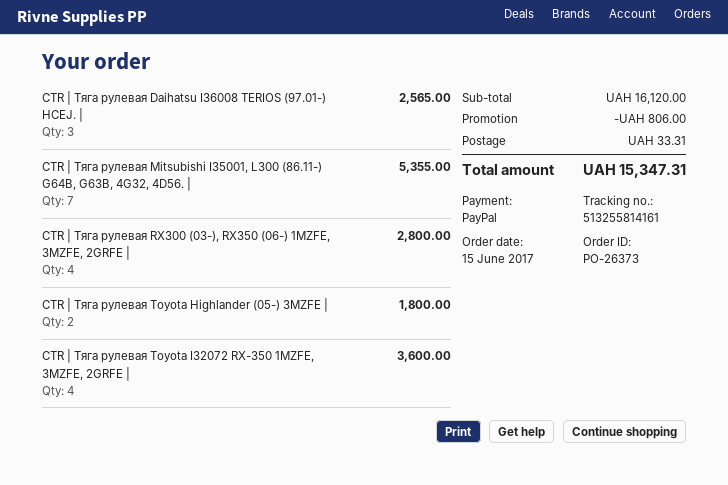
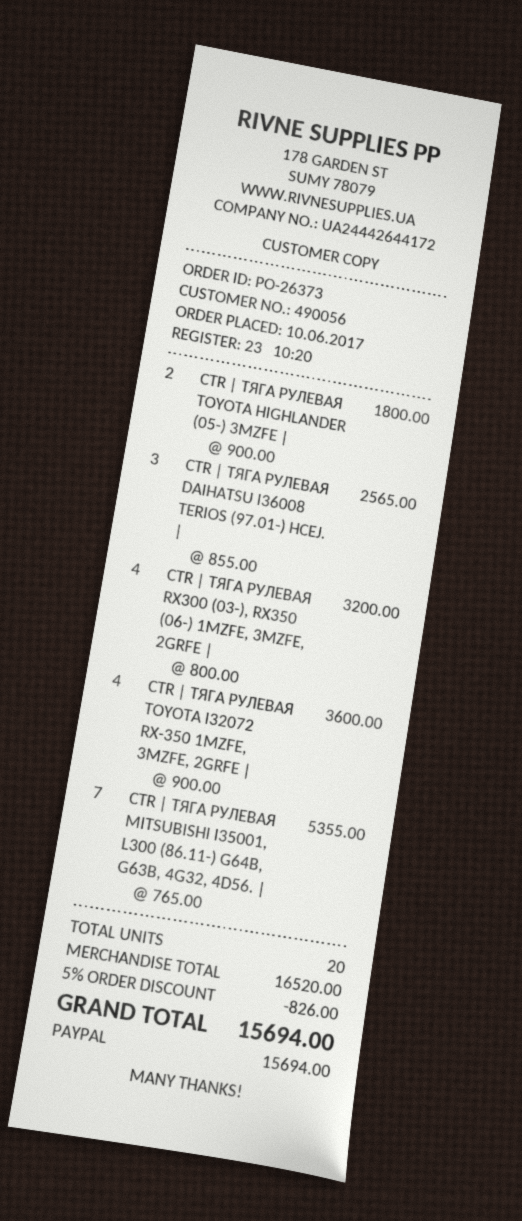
order date: 2017-06-15 -> 2017-06-10
CTR | Тяга рулевая RX300 (03-), RX350 (06-) 1MZFE, 3MZFE, 2GRFE |: 4 for 2800.00 -> 4 for 3200.00
subtotal: 16120.00 -> 16520.00
discount: 806.00 -> 826.00
shipping: 33.31 -> none
total: 15347.31 -> 15694.00

